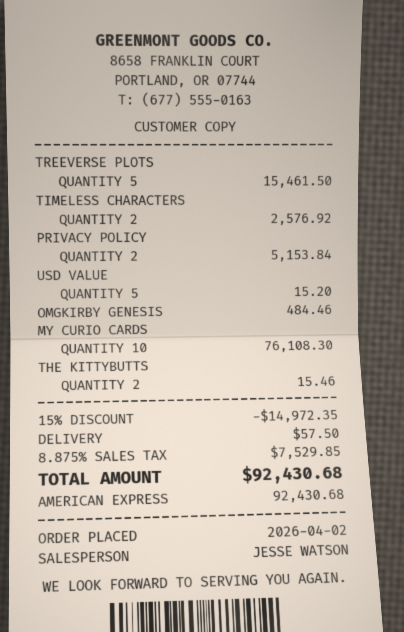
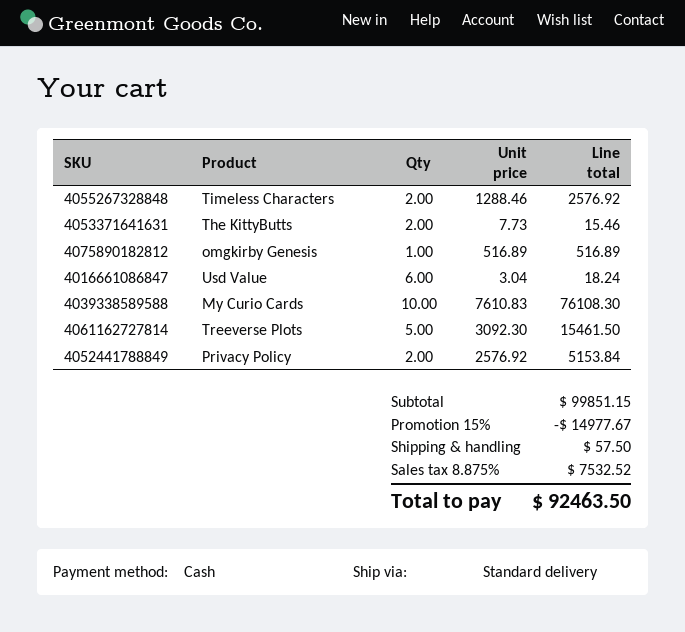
payment method: American Express -> cash
USD VALUE: 5 for 15.20 -> 6 for 18.24
OMGKIRBY GENESIS: 1 for 484.46 -> 1 for 516.89
discount: 15% = 14972.35 -> 15% = 14977.67
tax: 8.875% = 7529.85 -> 8.875% = 7532.52
total: 92430.68 -> 92463.50

